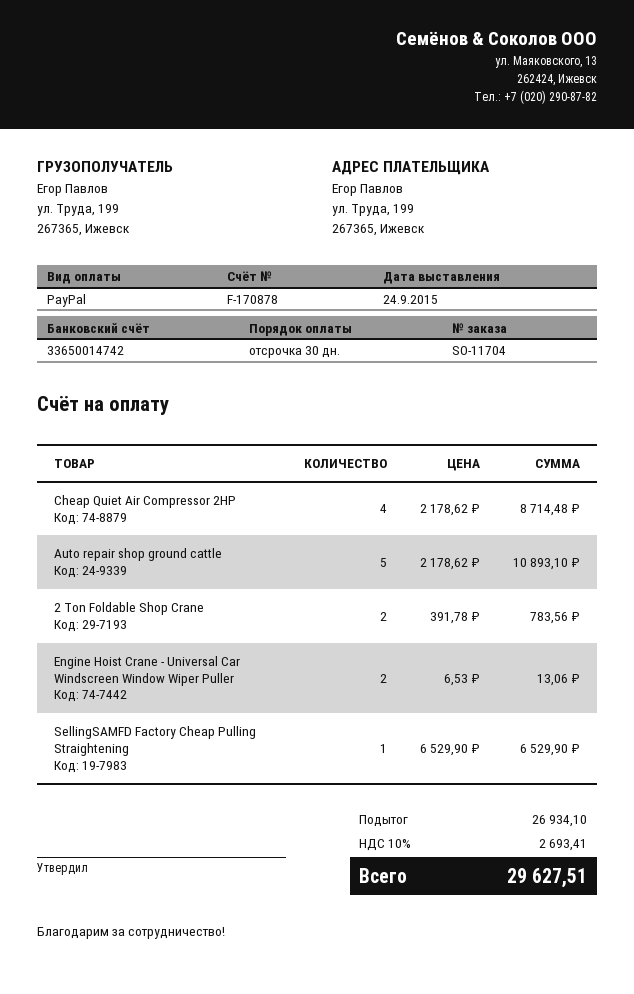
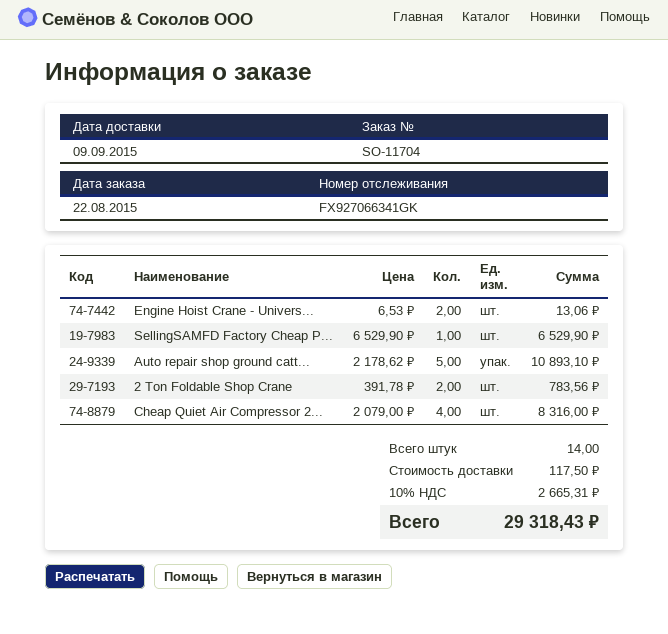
Cheap Quiet Air Compressor 2HP: 4 x 2178.62 = 8714.48 -> 4 x 2079.00 = 8316.00
shipping: none -> 117.50
tax: 10% = 2693.41 -> 10% = 2665.31
total: 29627.51 -> 29318.43

